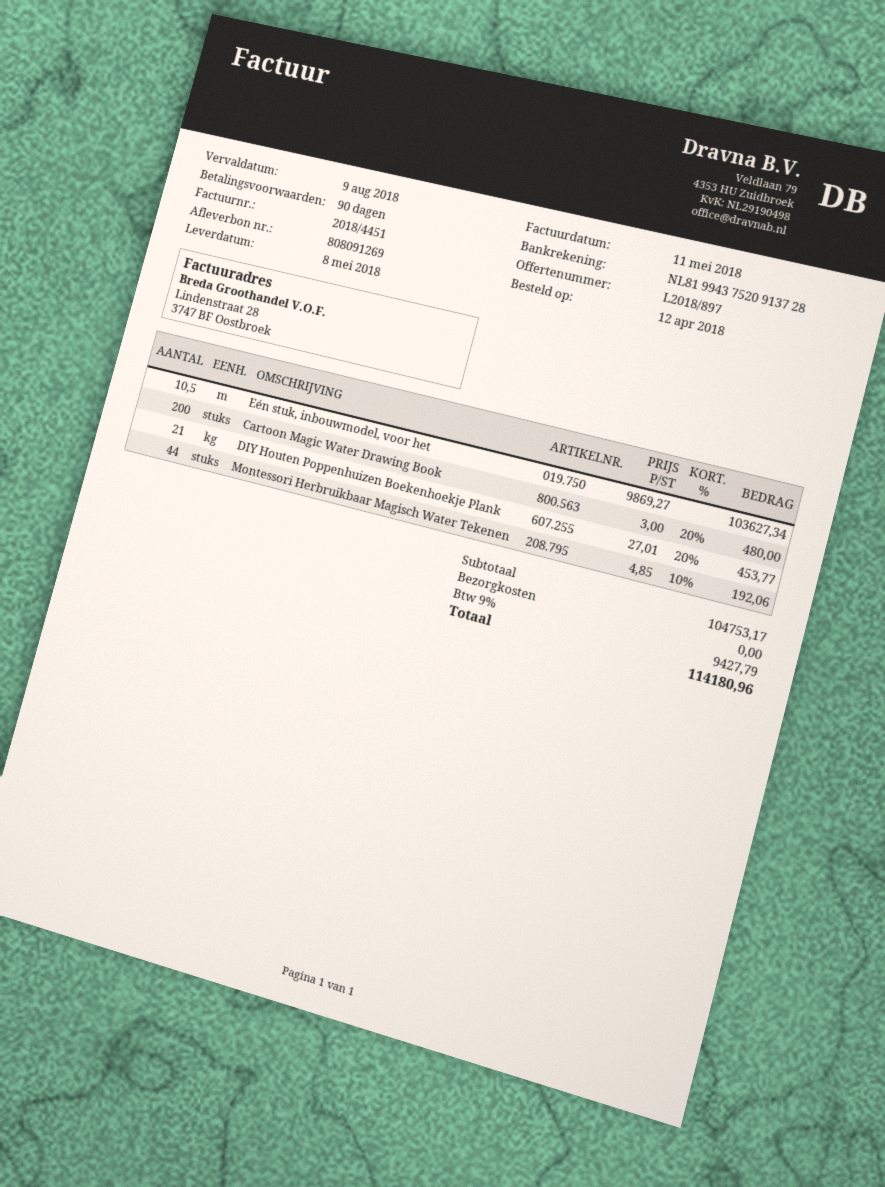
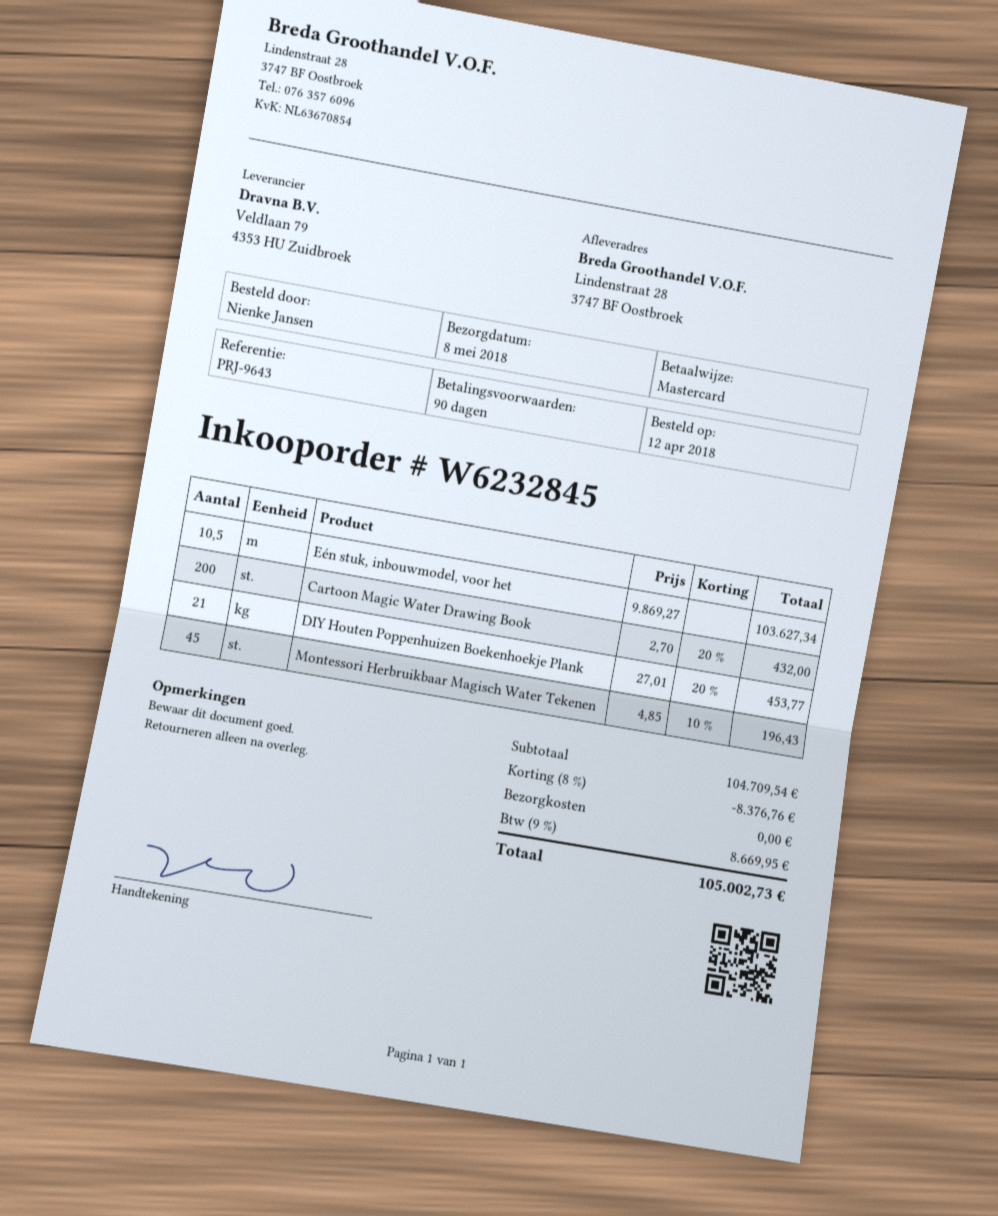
Cartoon Magic Water Drawing Book: 200 x 3.00 - 20% = 480.00 -> 200 x 2.70 - 20% = 432.00
Montessori Herbruikbaar Magisch Water Tekenen: 44 x 4.85 - 10% = 192.06 -> 45 x 4.85 - 10% = 196.43
subtotal: 104753.17 -> 104709.54
discount: none -> 8% = 8376.76
tax: 9% = 9427.79 -> 9% = 8669.95
total: 114180.96 -> 105002.73

